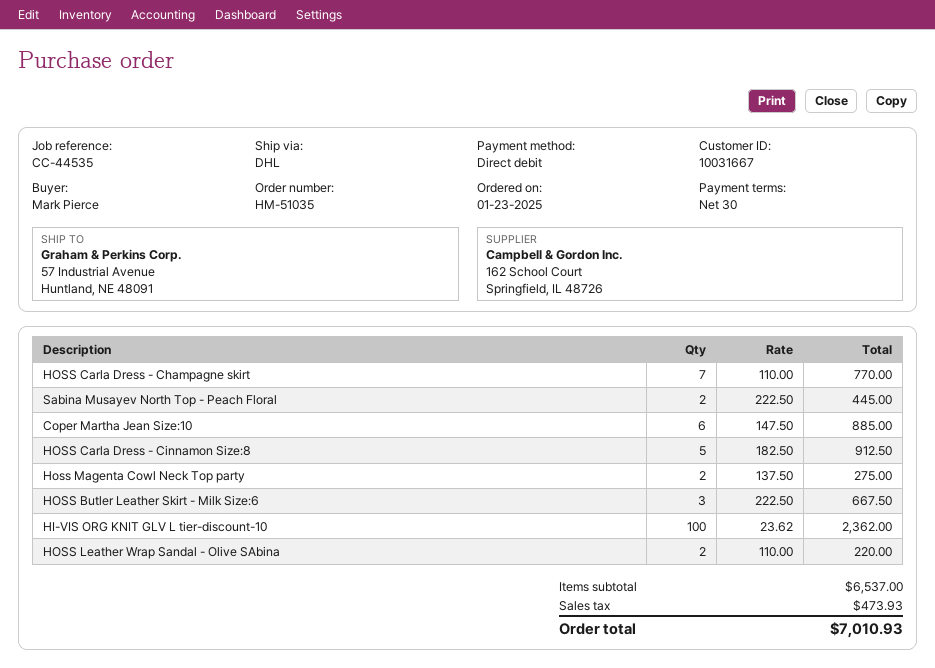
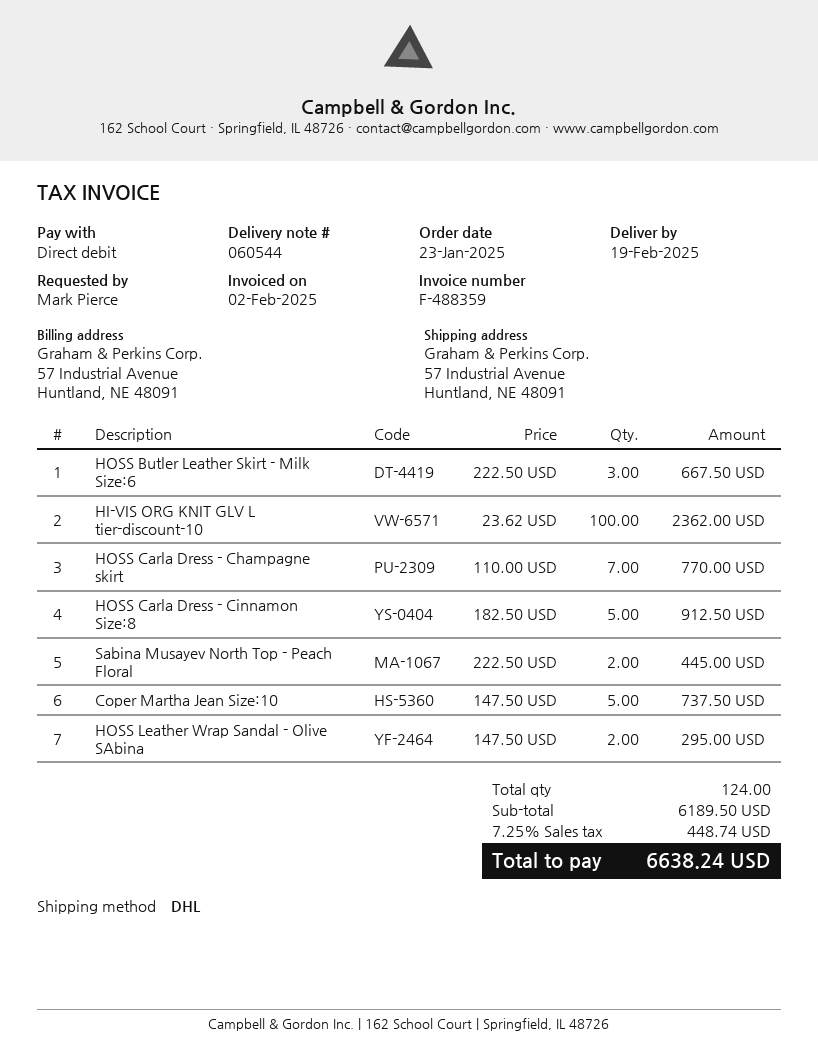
Coper Martha Jean Size:10: 6 x 147.50 = 885.00 -> 5 x 147.50 = 737.50
Hoss Magenta Cowl Neck Top party: 2 x 137.50 = 275.00 -> none
HOSS Leather Wrap Sandal - Olive SAbina: 2 x 110.00 = 220.00 -> 2 x 147.50 = 295.00
subtotal: 6537.00 -> 6189.50
tax: 473.93 -> 448.74
total: 7010.93 -> 6638.24

